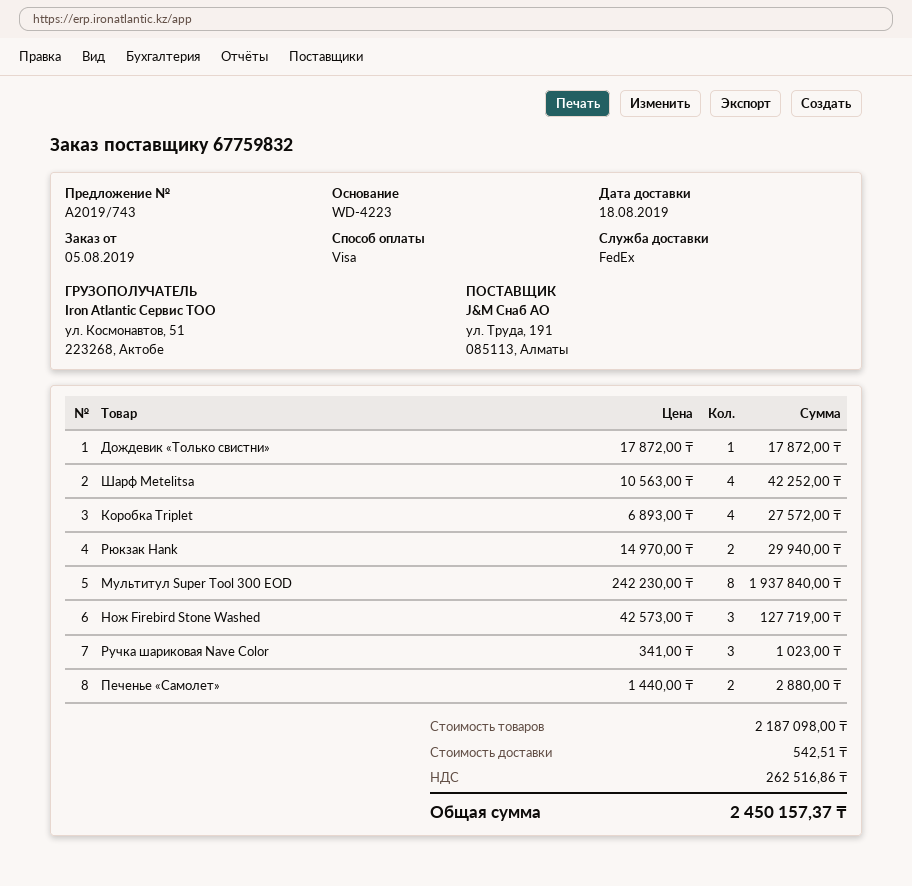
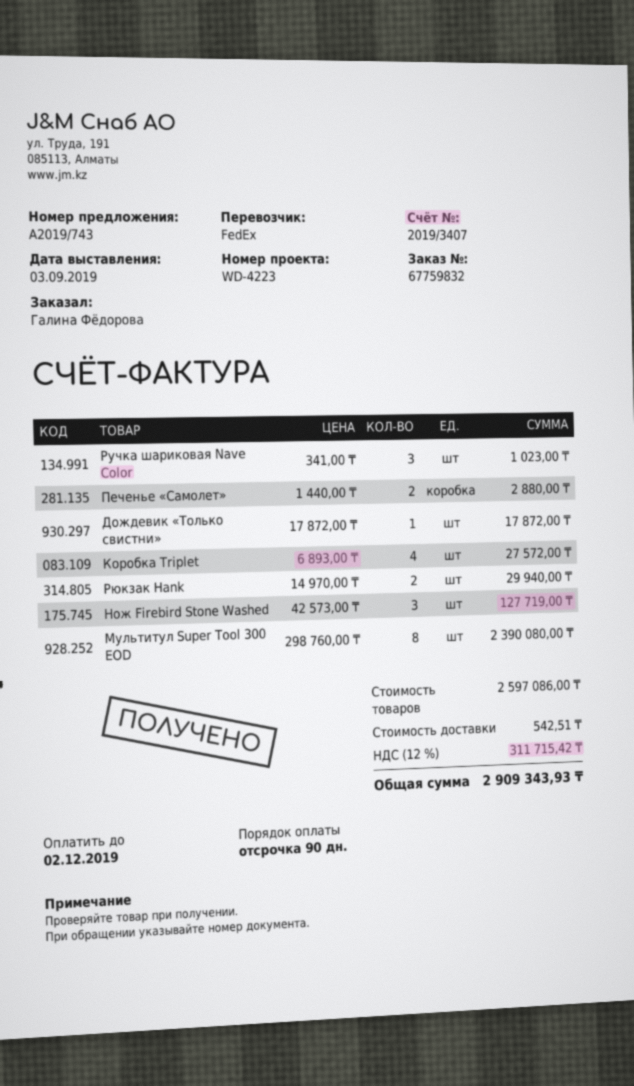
Шарф Metelitsa: 4 x 10563.00 = 42252.00 -> none
Мультитул Super Tool 300 EOD: 8 x 242230.00 = 1937840.00 -> 8 x 298760.00 = 2390080.00
subtotal: 2187098.00 -> 2597086.00
tax: 262516.86 -> 311715.42
total: 2450157.37 -> 2909343.93

